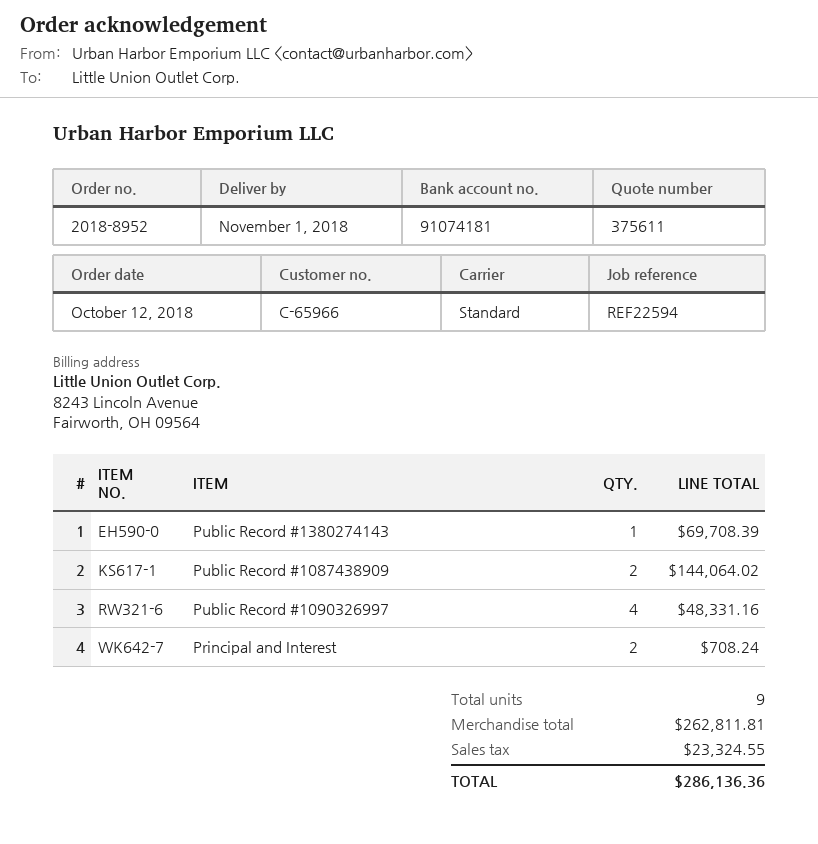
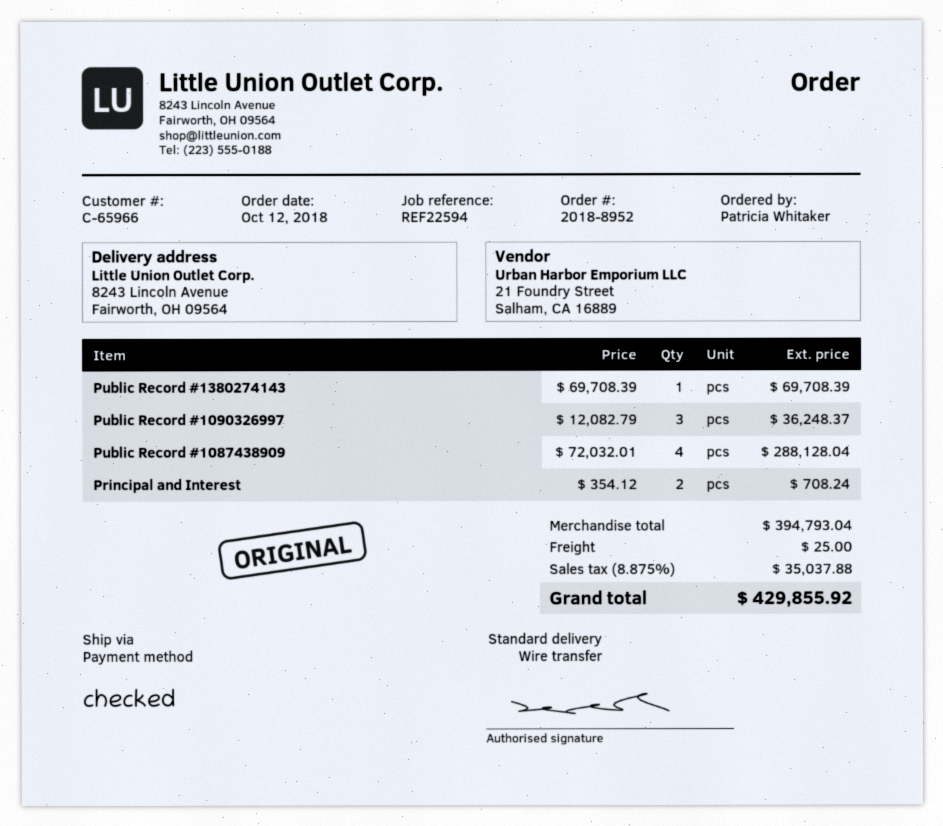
Public Record #1087438909: 2 for 144064.02 -> 4 for 288128.04
Public Record #1090326997: 4 for 48331.16 -> 3 for 36248.37
subtotal: 262811.81 -> 394793.04
shipping: none -> 25.00
tax: 23324.55 -> 35037.88
total: 286136.36 -> 429855.92

